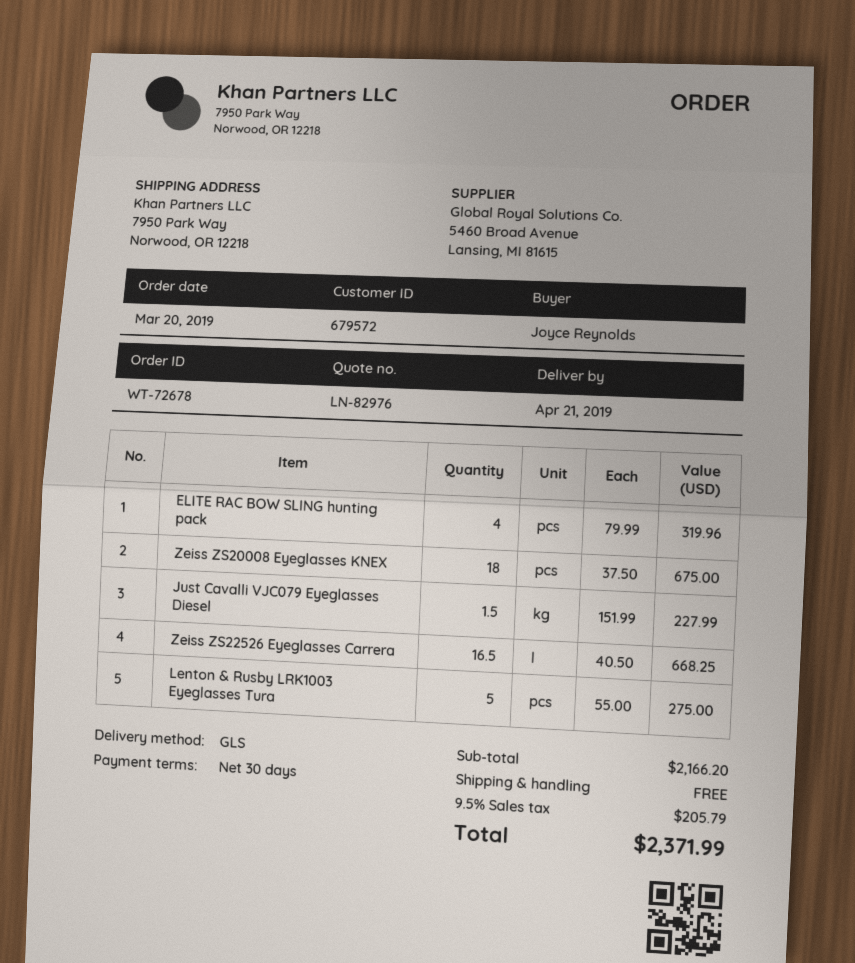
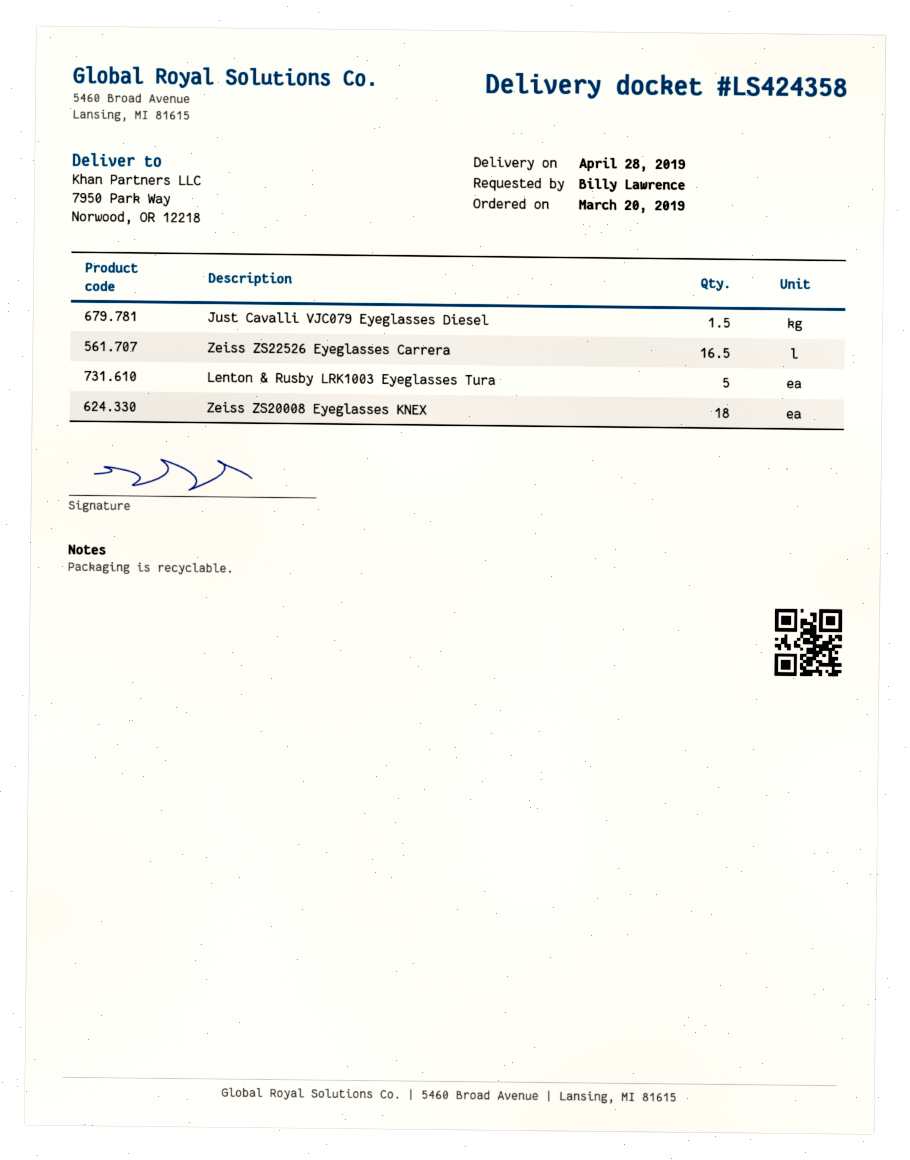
delivery date: 2019-04-21 -> 2019-04-28
ordered by: Joyce Reynolds -> Billy Lawrence
ELITE RAC BOW SLING hunting pack: 4 -> none

